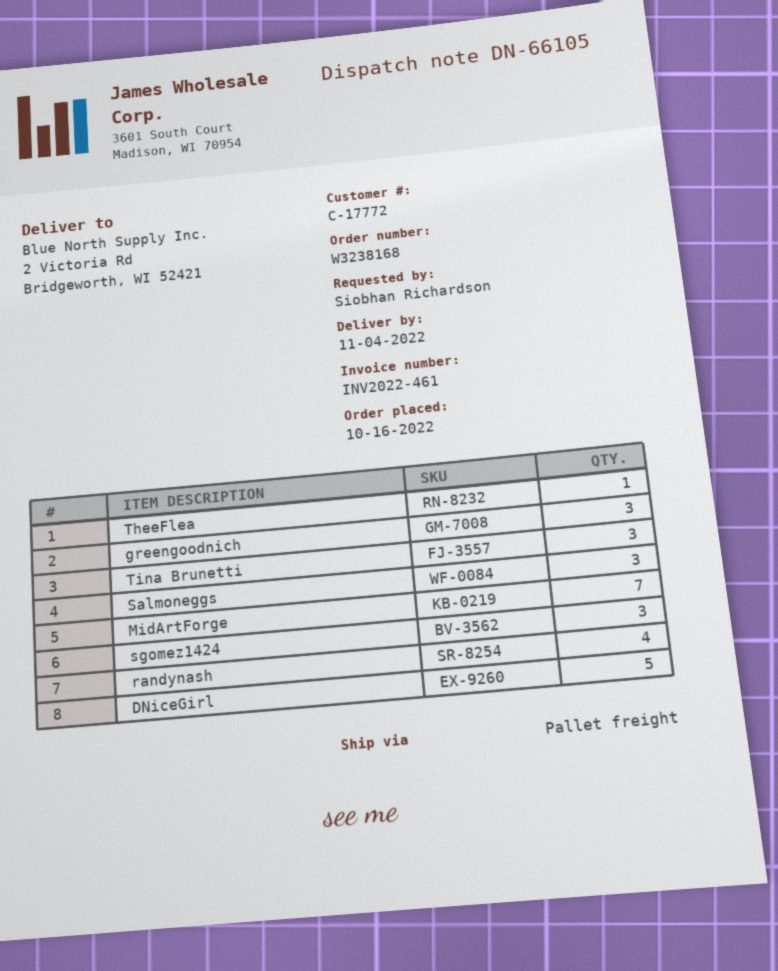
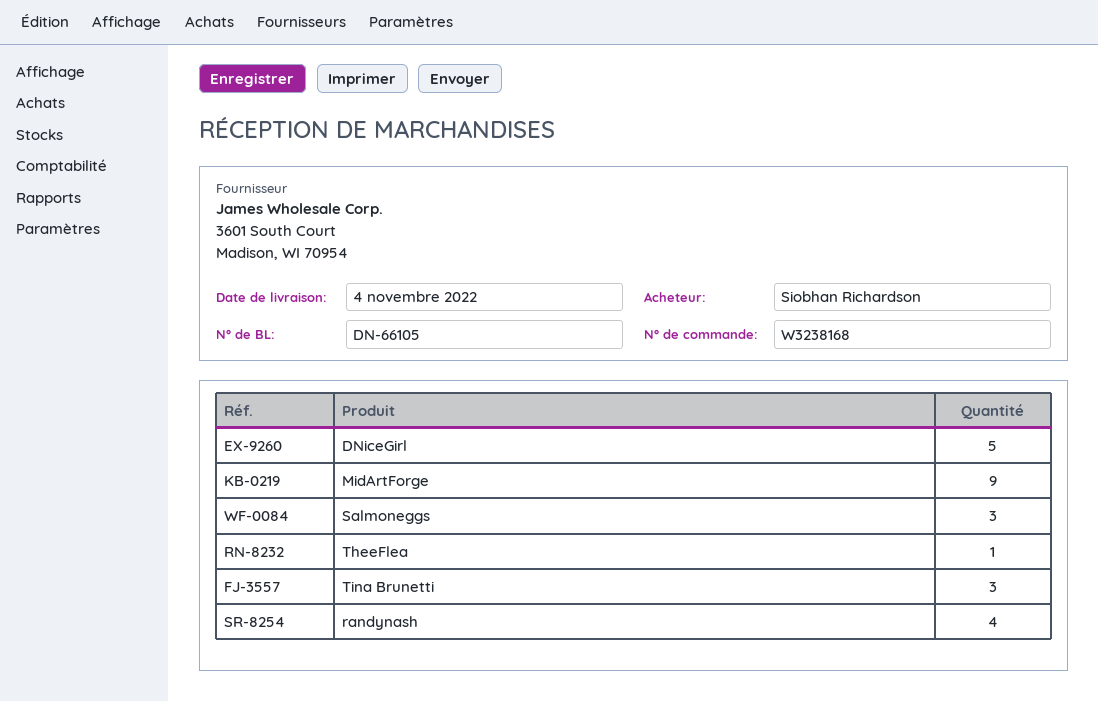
greengoodnich: 3 -> none
MidArtForge: 7 -> 9
sgomez1424: 3 -> none

